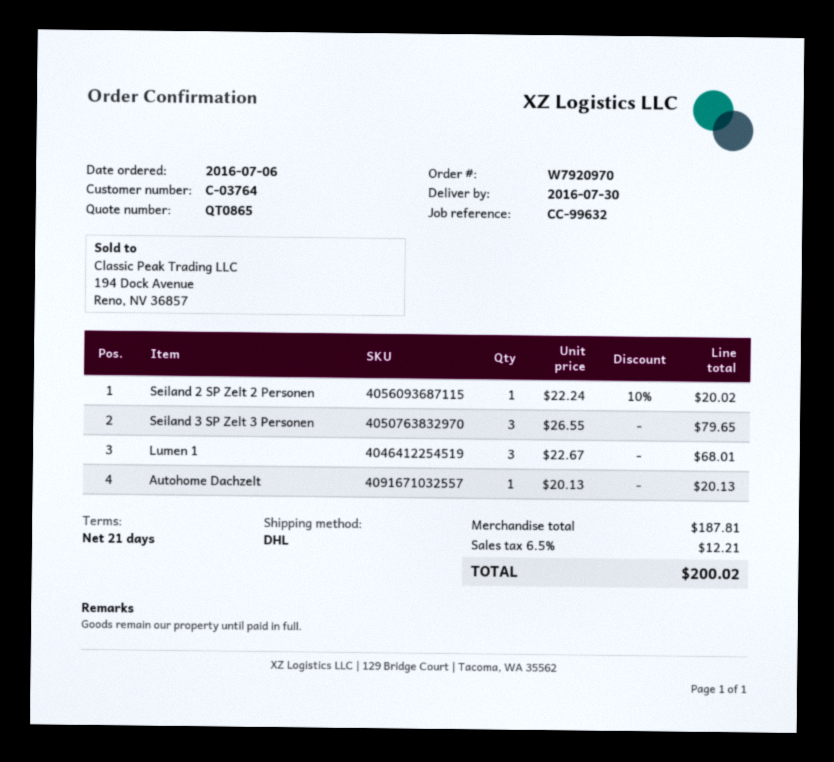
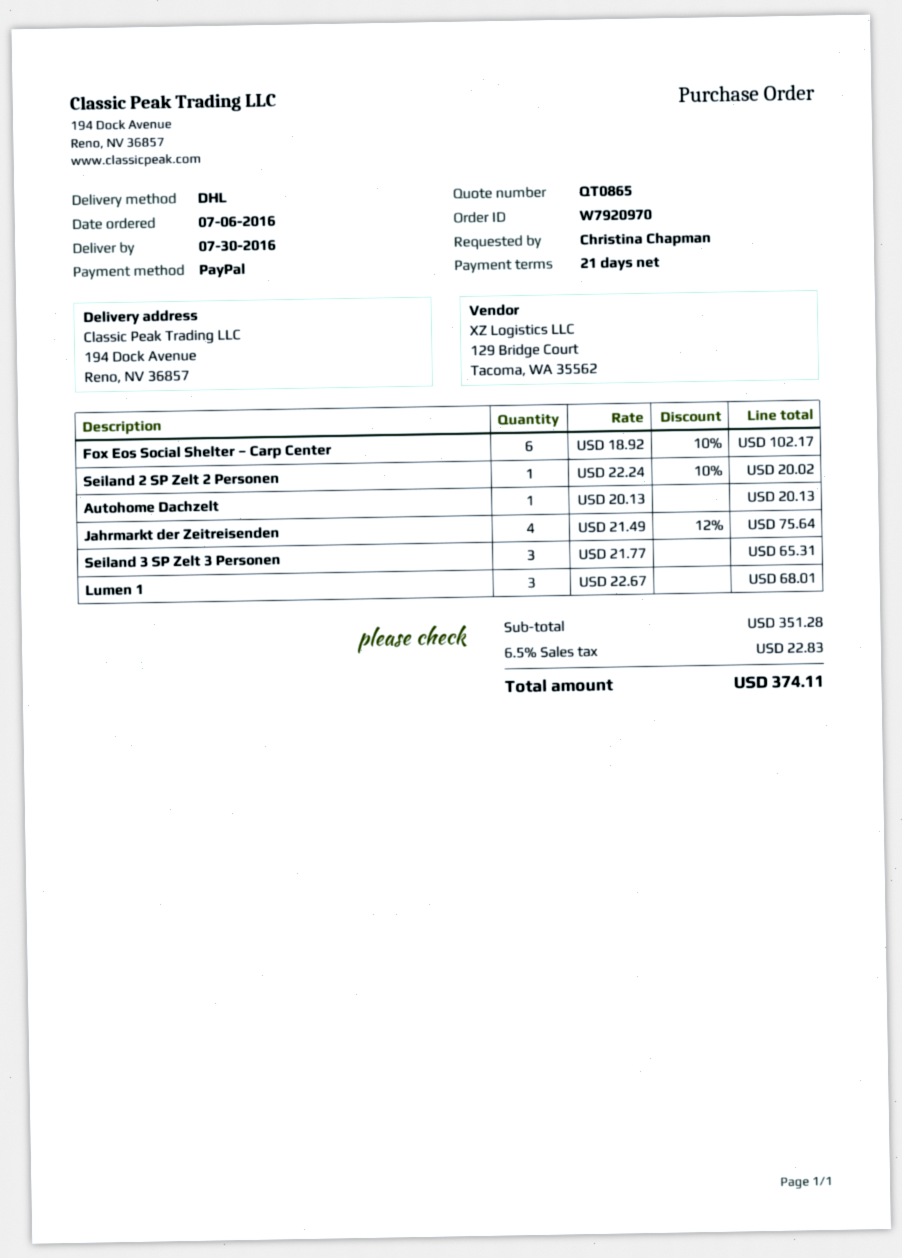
Seiland 3 SP Zelt 3 Personen: 3 x 26.55 = 79.65 -> 3 x 21.77 = 65.31
Fox Eos Social Shelter – Carp Center: none -> 6 x 18.92 - 10% = 102.17
Jahrmarkt der Zeitreisenden: none -> 4 x 21.49 - 12% = 75.64
subtotal: 187.81 -> 351.28
tax: 6.5% = 12.21 -> 6.5% = 22.83
total: 200.02 -> 374.11

